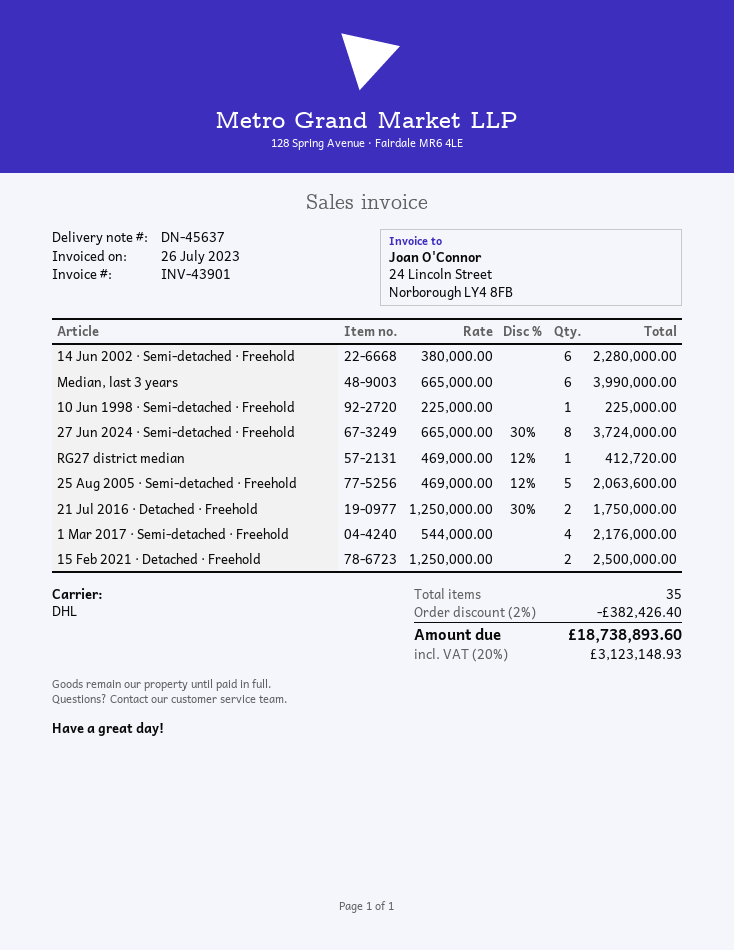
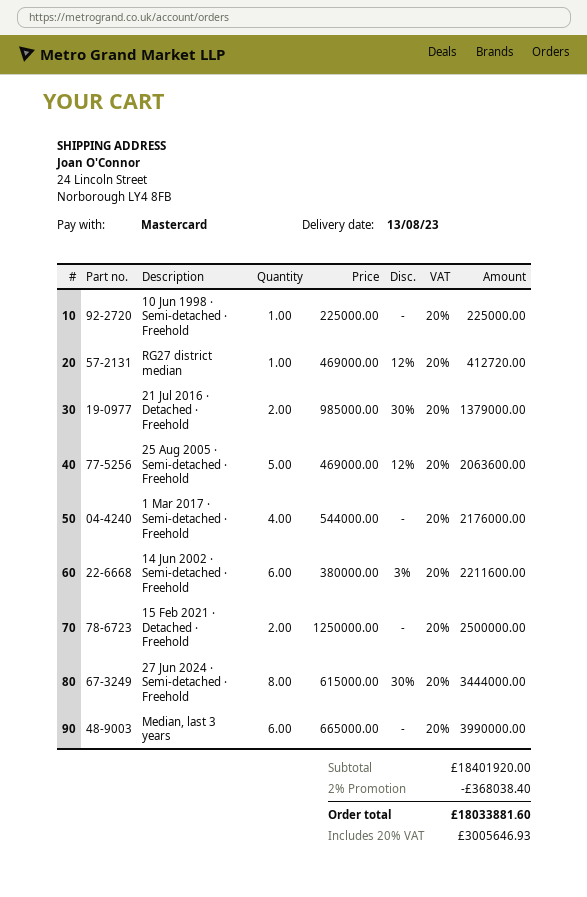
14 Jun 2002 · Semi-detached · Freehold: 6 x 380000.00 = 2280000.00 -> 6 x 380000.00 - 3% = 2211600.00
27 Jun 2024 · Semi-detached · Freehold: 8 x 665000.00 - 30% = 3724000.00 -> 8 x 615000.00 - 30% = 3444000.00
21 Jul 2016 · Detached · Freehold: 2 x 1250000.00 - 30% = 1750000.00 -> 2 x 985000.00 - 30% = 1379000.00
discount: 2% = 382426.40 -> 2% = 368038.40
tax: 20% = 3123148.93 -> 20% = 3005646.93
total: 18738893.60 -> 18033881.60

